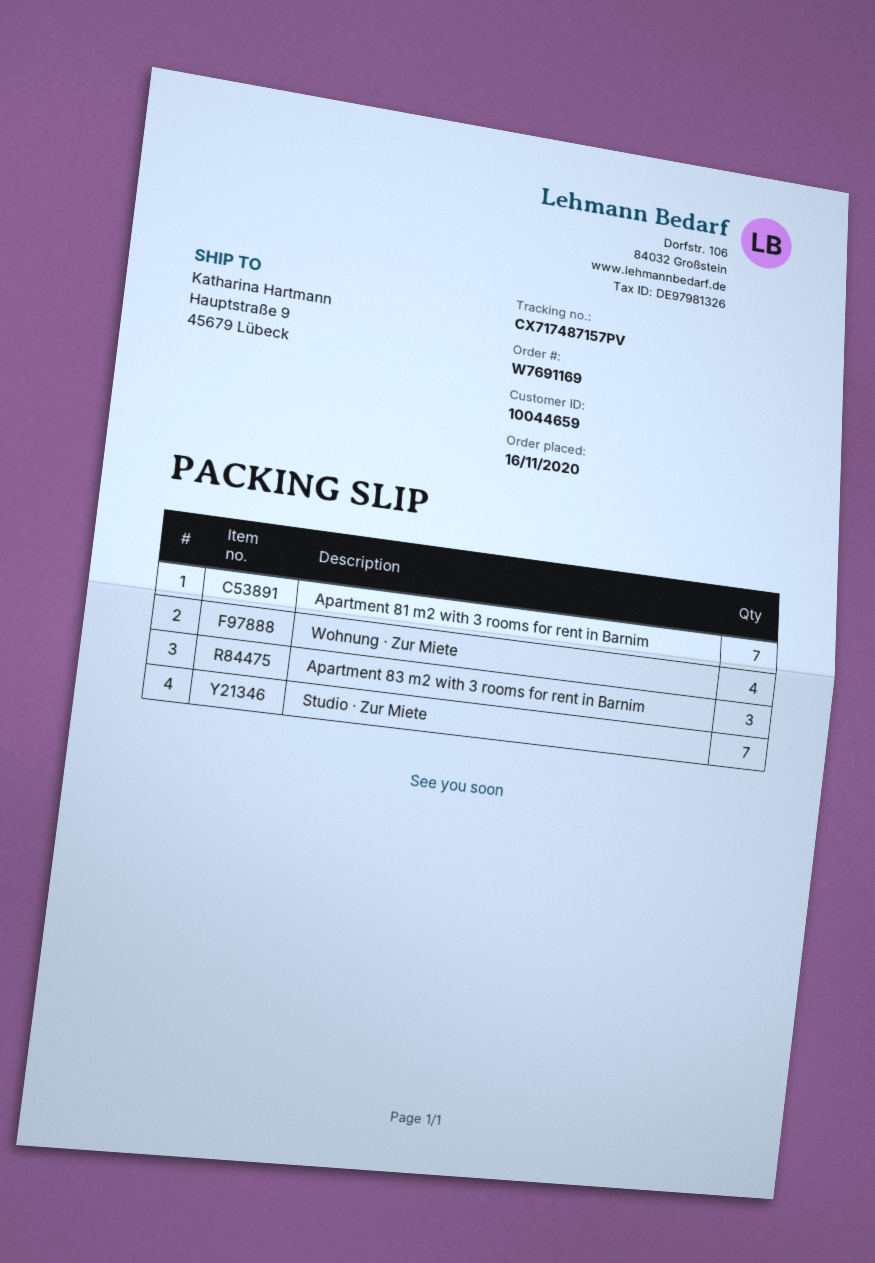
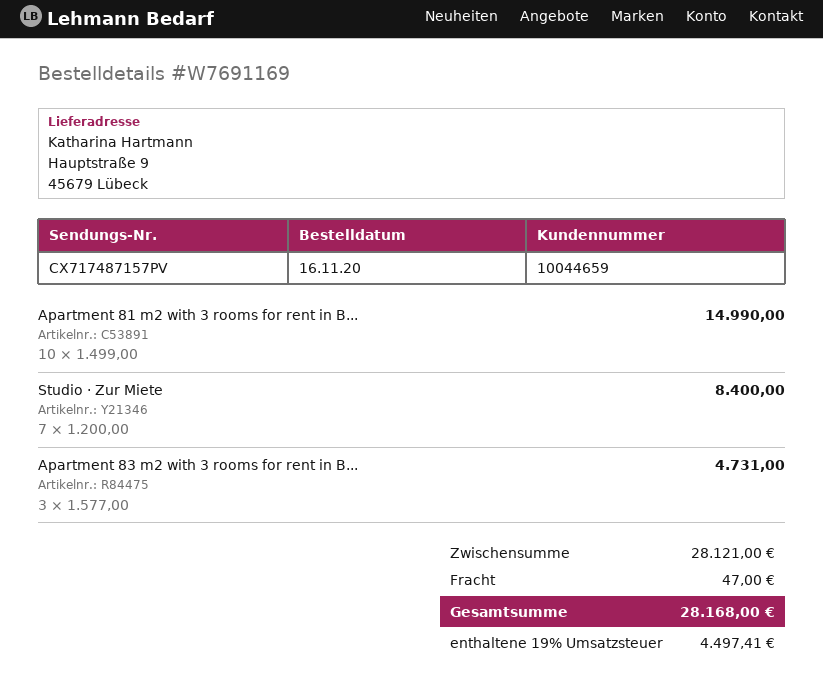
Apartment 81 m2 with 3 rooms for rent in Barnim: 7 -> 10
Wohnung · Zur Miete: 4 -> none

